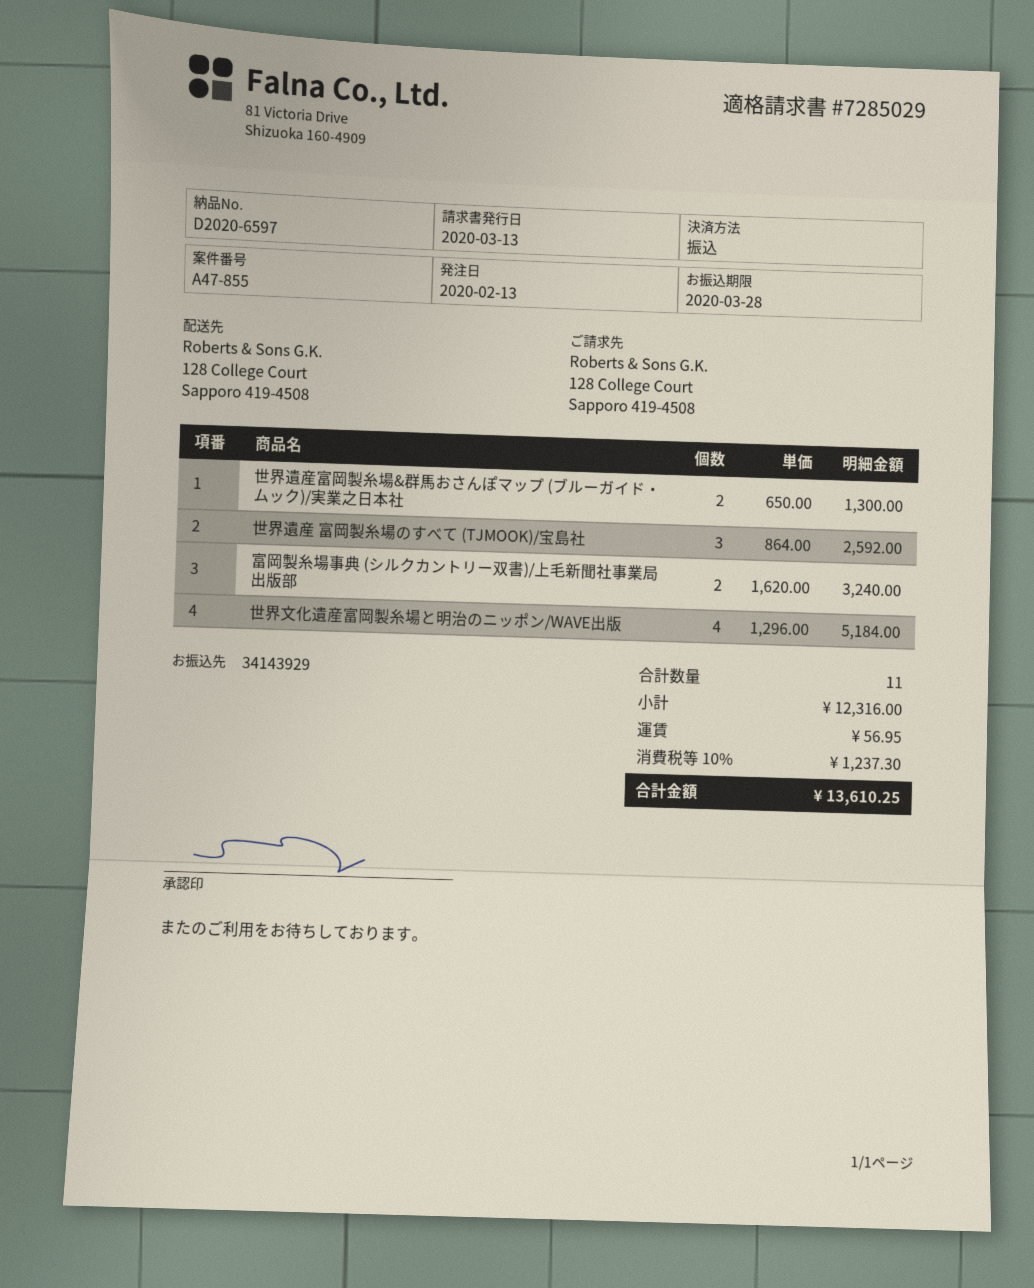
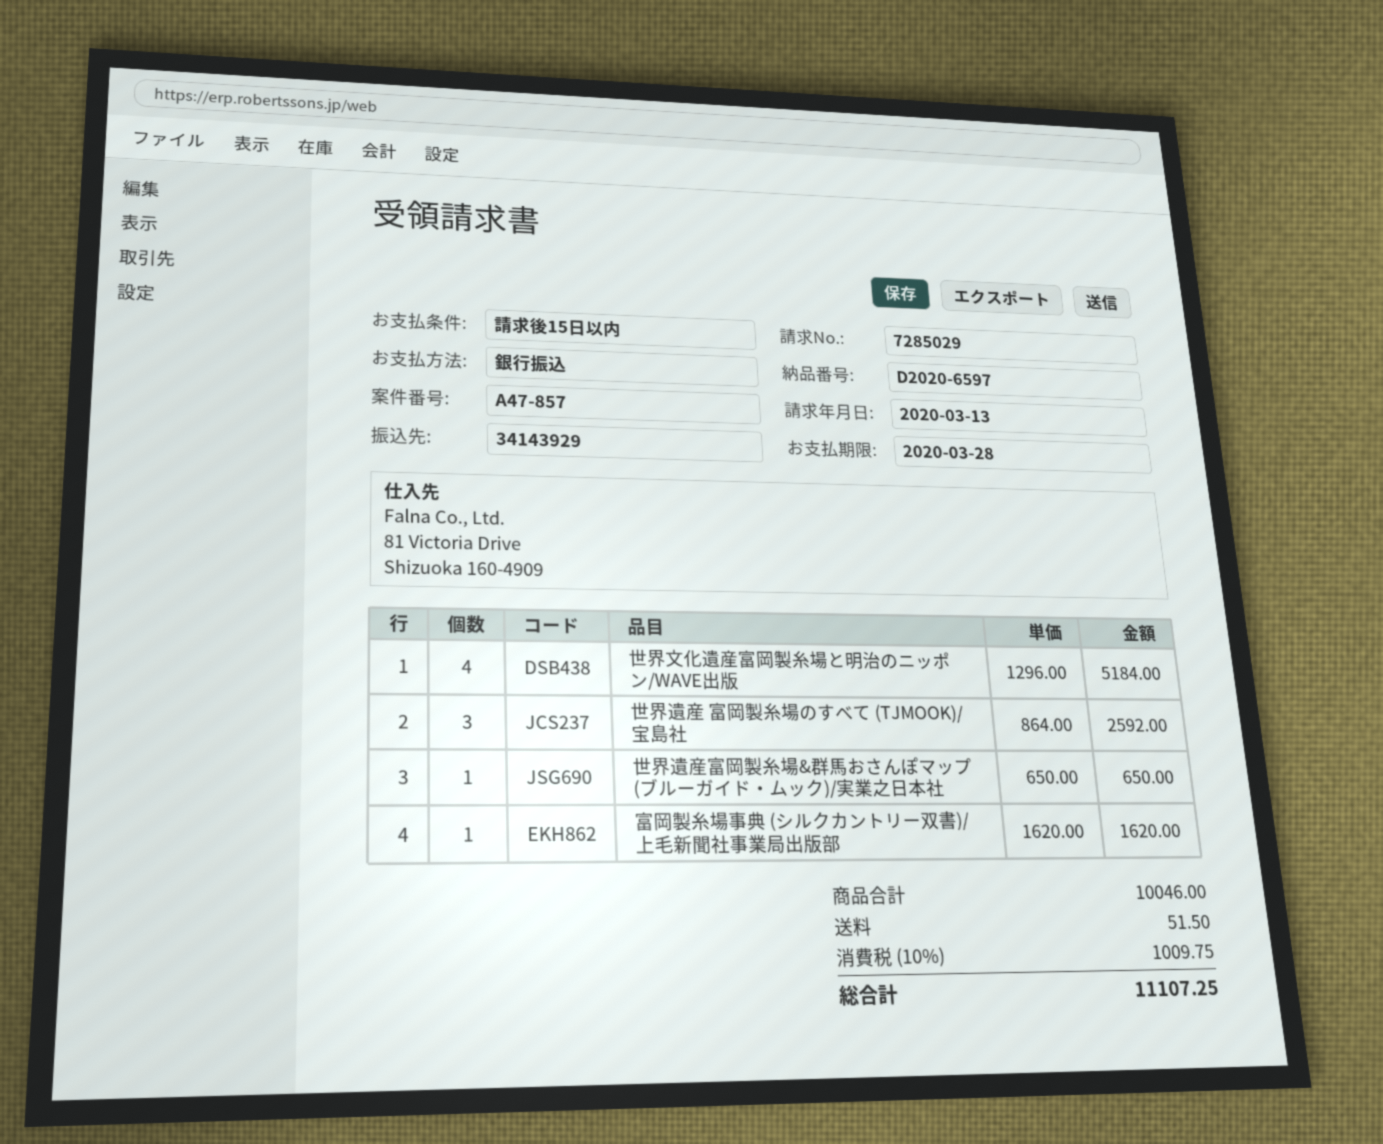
reference: A47-855 -> A47-857
世界遺産富岡製糸場&群馬おさんぽマップ (ブルーガイド・ムック)/実業之日本社: 2 x 650.00 = 1300.00 -> 1 x 650.00 = 650.00
富岡製糸場事典 (シルクカントリー双書)/上毛新聞社事業局出版部: 2 x 1620.00 = 3240.00 -> 1 x 1620.00 = 1620.00
subtotal: 12316.00 -> 10046.00
shipping: 56.95 -> 51.50
tax: 10% = 1237.30 -> 10% = 1009.75
total: 13610.25 -> 11107.25

